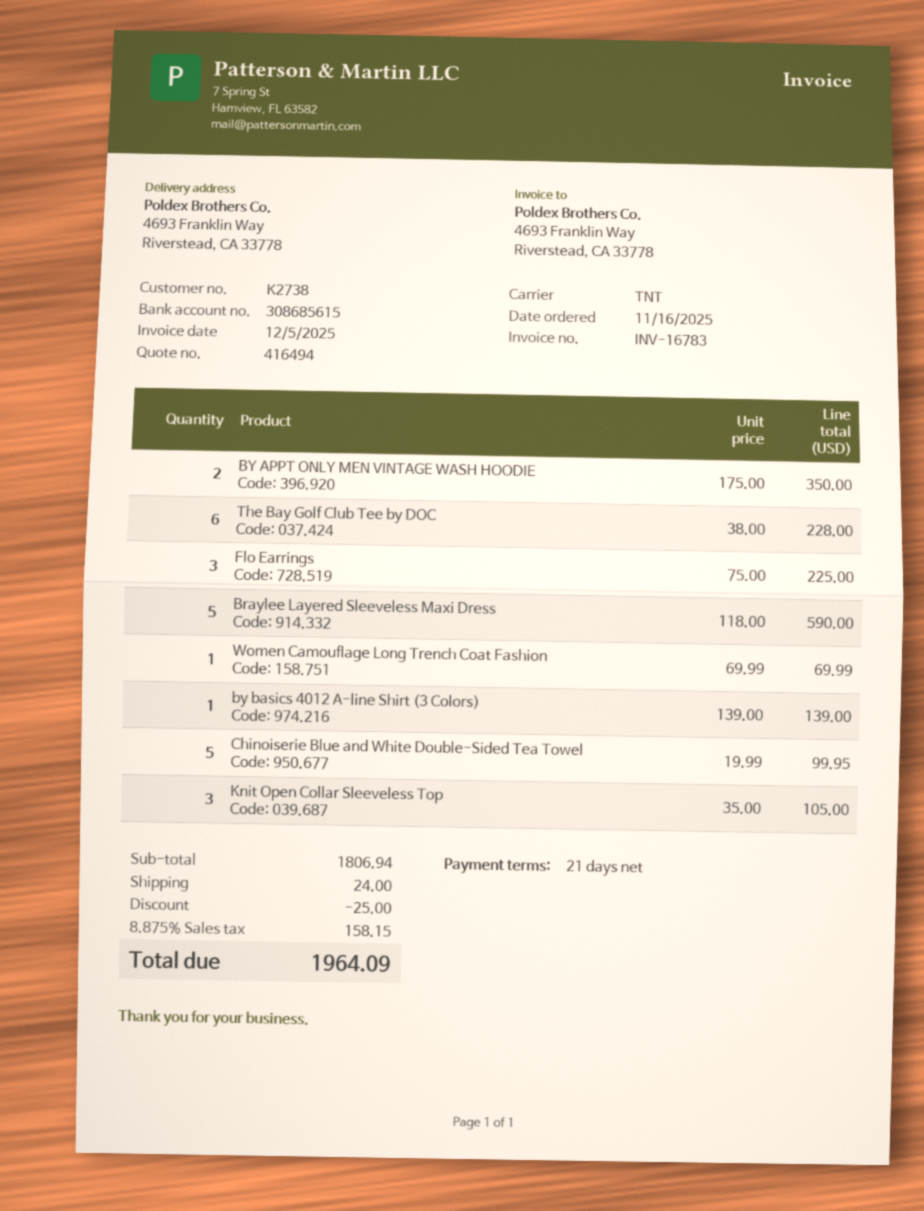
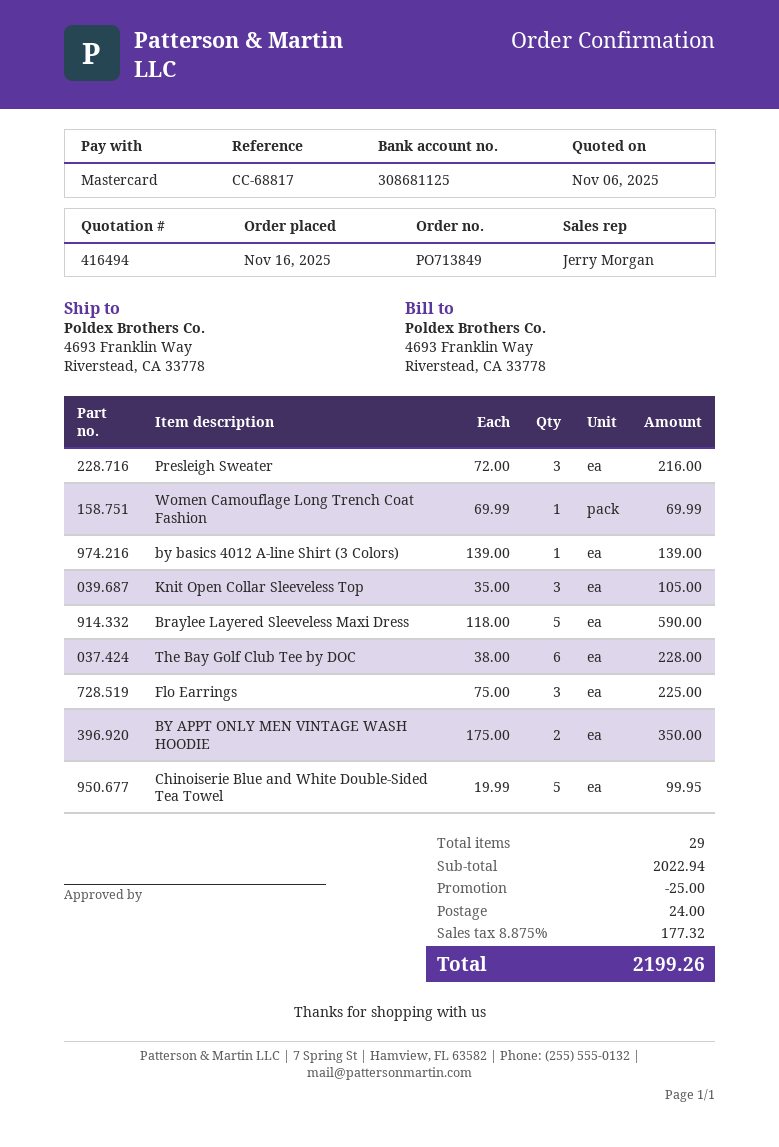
bank account: 308685615 -> 308681125
Presleigh Sweater: none -> 3 x 72.00 = 216.00
subtotal: 1806.94 -> 2022.94
tax: 8.875% = 158.15 -> 8.875% = 177.32
total: 1964.09 -> 2199.26

